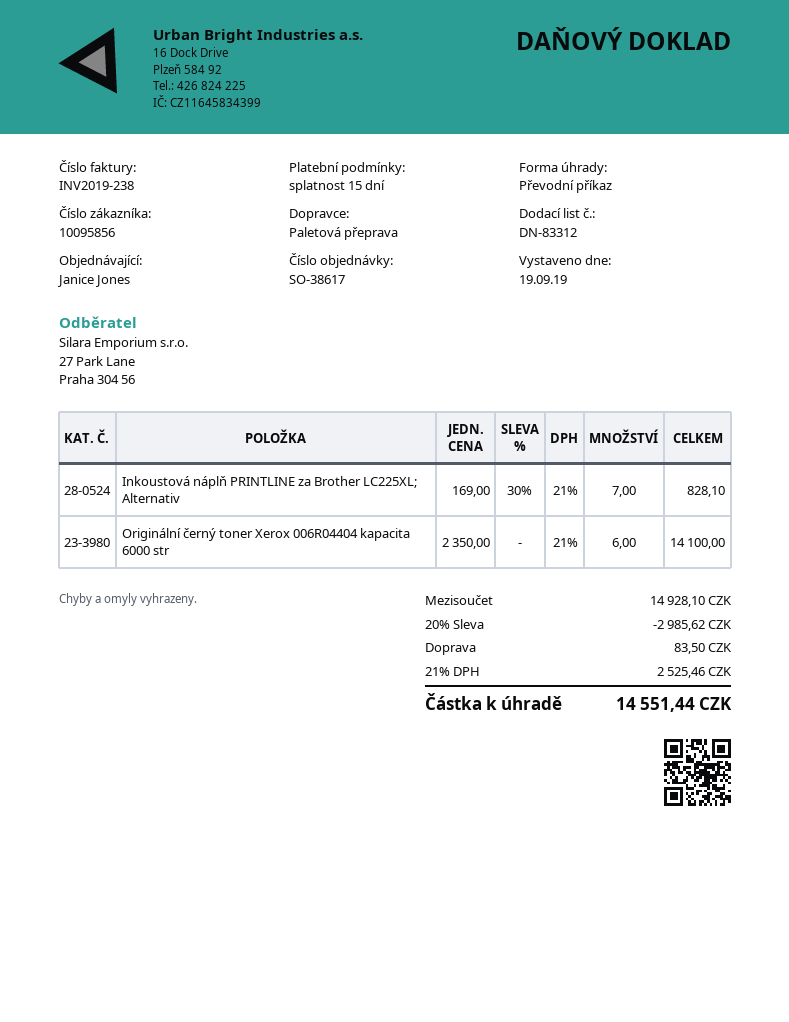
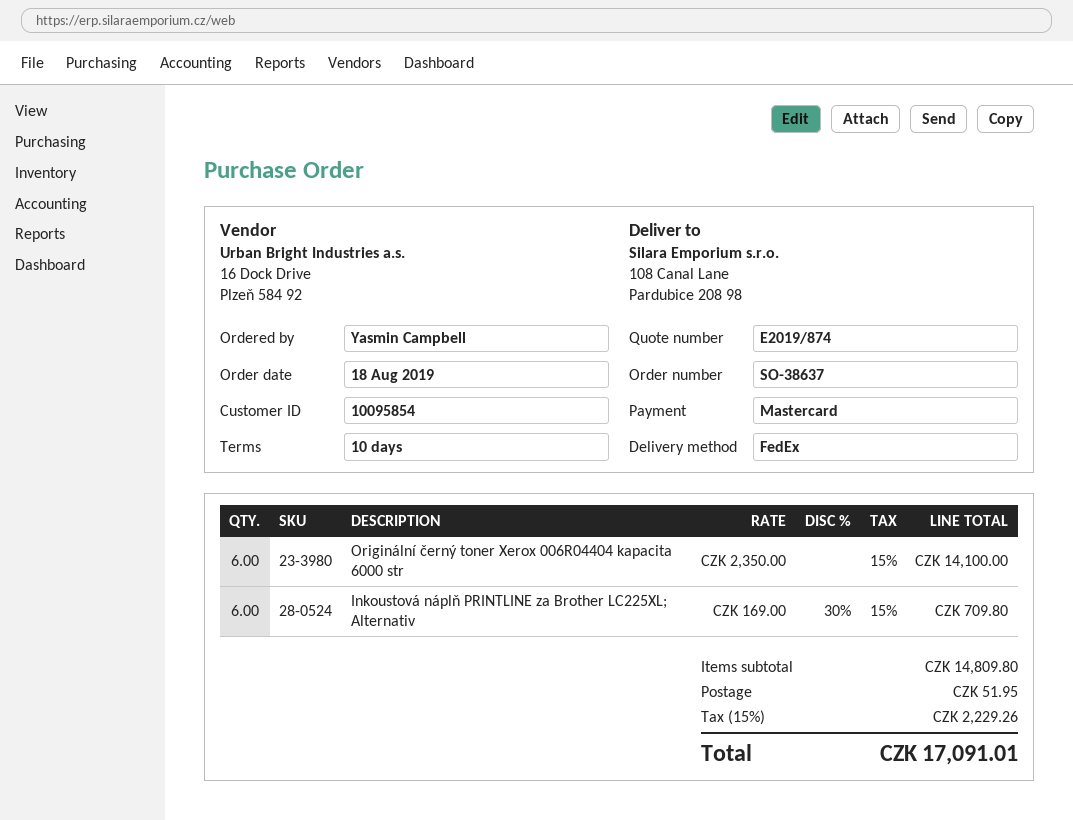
order number: SO-38617 -> SO-38637
payment terms: 15 days -> 10 days
customer number: 10095856 -> 10095854
ordered by: Janice Jones -> Yasmin Campbell
payment method: bank transfer -> Mastercard
shipping method: pallet freight -> FedEx
Inkoustová náplň PRINTLINE za Brother LC225XL; Alternativ: 7 x 169.00 - 30% = 828.10 -> 6 x 169.00 - 30% = 709.80
subtotal: 14928.10 -> 14809.80
discount: 20% = 2985.62 -> none
shipping: 83.50 -> 51.95
tax: 21% = 2525.46 -> 15% = 2229.26
total: 14551.44 -> 17091.01

